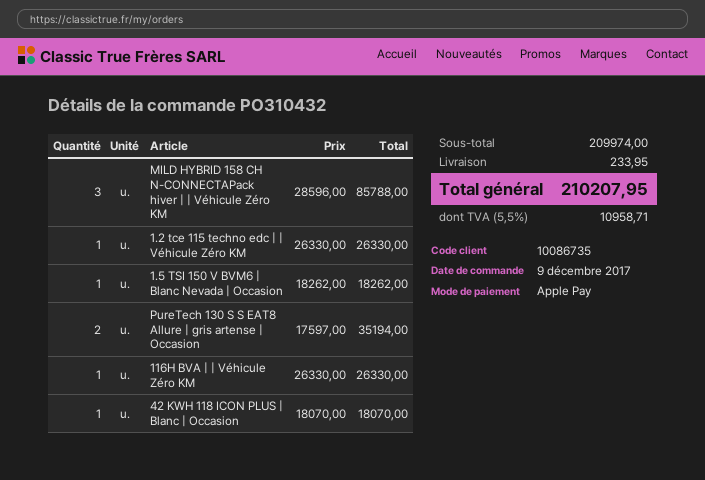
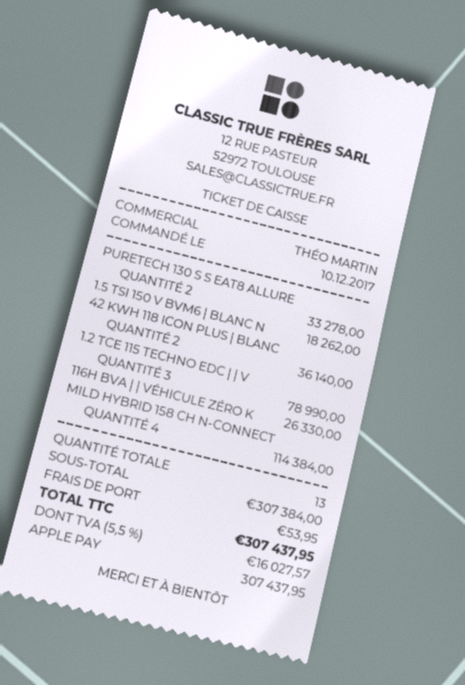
order date: 2017-12-09 -> 2017-12-10
MILD HYBRID 158 CH N-CONNECTAPack hiver | | Véhicule Zéro KM: 3 for 85788.00 -> 4 for 114384.00
1.2 tce 115 techno edc | | Véhicule Zéro KM: 1 for 26330.00 -> 3 for 78990.00
PureTech 130 S S EAT8 Allure | gris artense | Occasion: 2 for 35194.00 -> 2 for 33278.00
42 KWH 118 ICON PLUS | Blanc | Occasion: 1 for 18070.00 -> 2 for 36140.00
subtotal: 209974.00 -> 307384.00
shipping: 233.95 -> 53.95
tax: 5.5% = 10958.71 -> 5.5% = 16027.57
total: 210207.95 -> 307437.95

